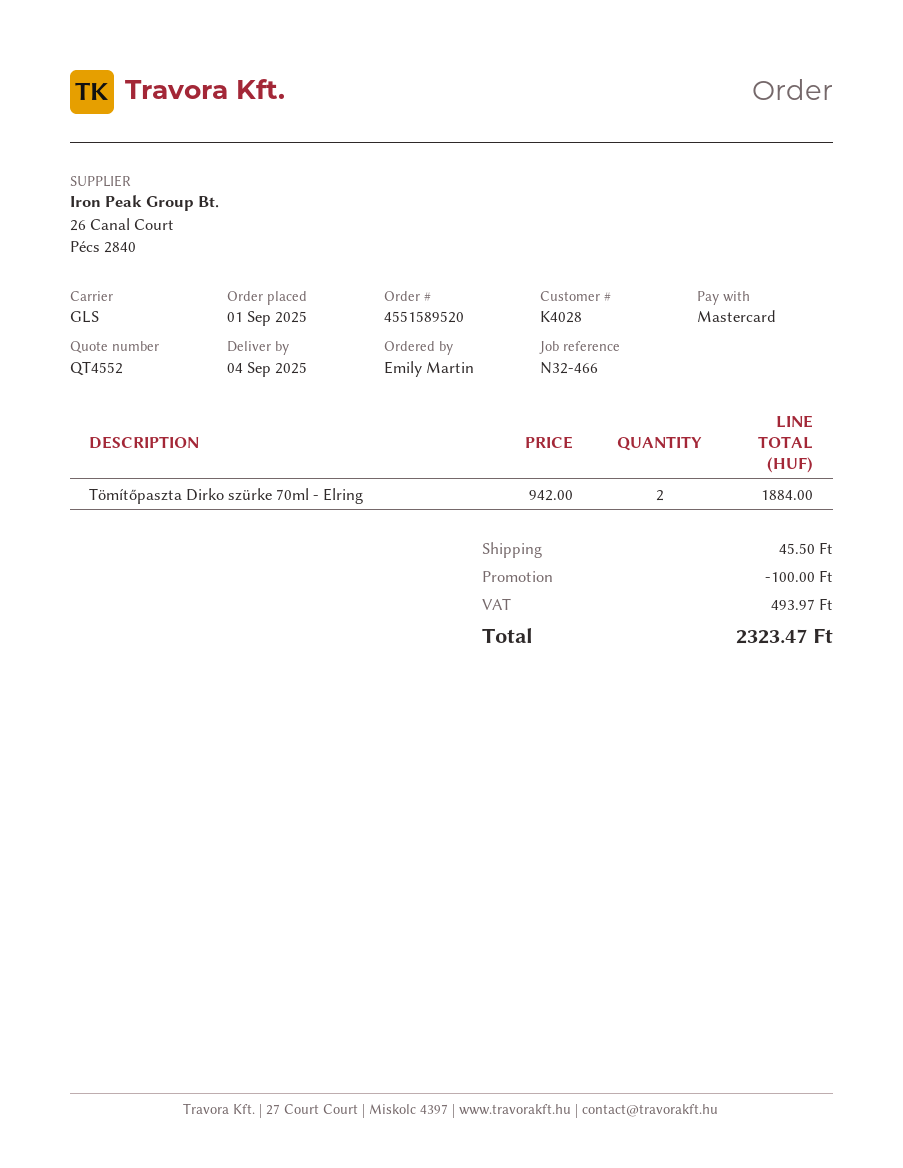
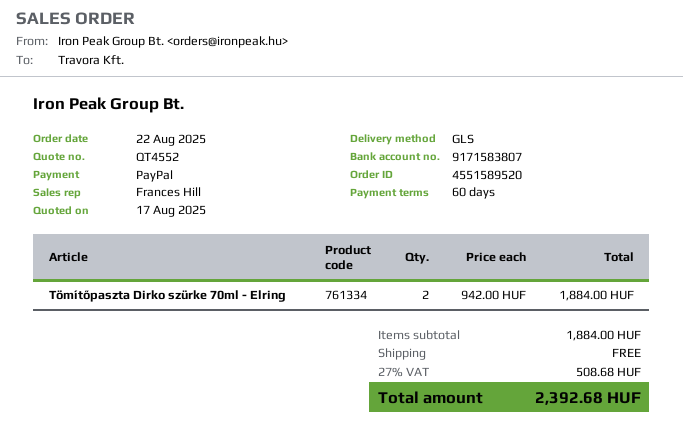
order date: 2025-09-01 -> 2025-08-22
payment method: Mastercard -> PayPal
discount: 100.00 -> none
shipping: 45.50 -> 0.00
tax: 493.97 -> 508.68
total: 2323.47 -> 2392.68

